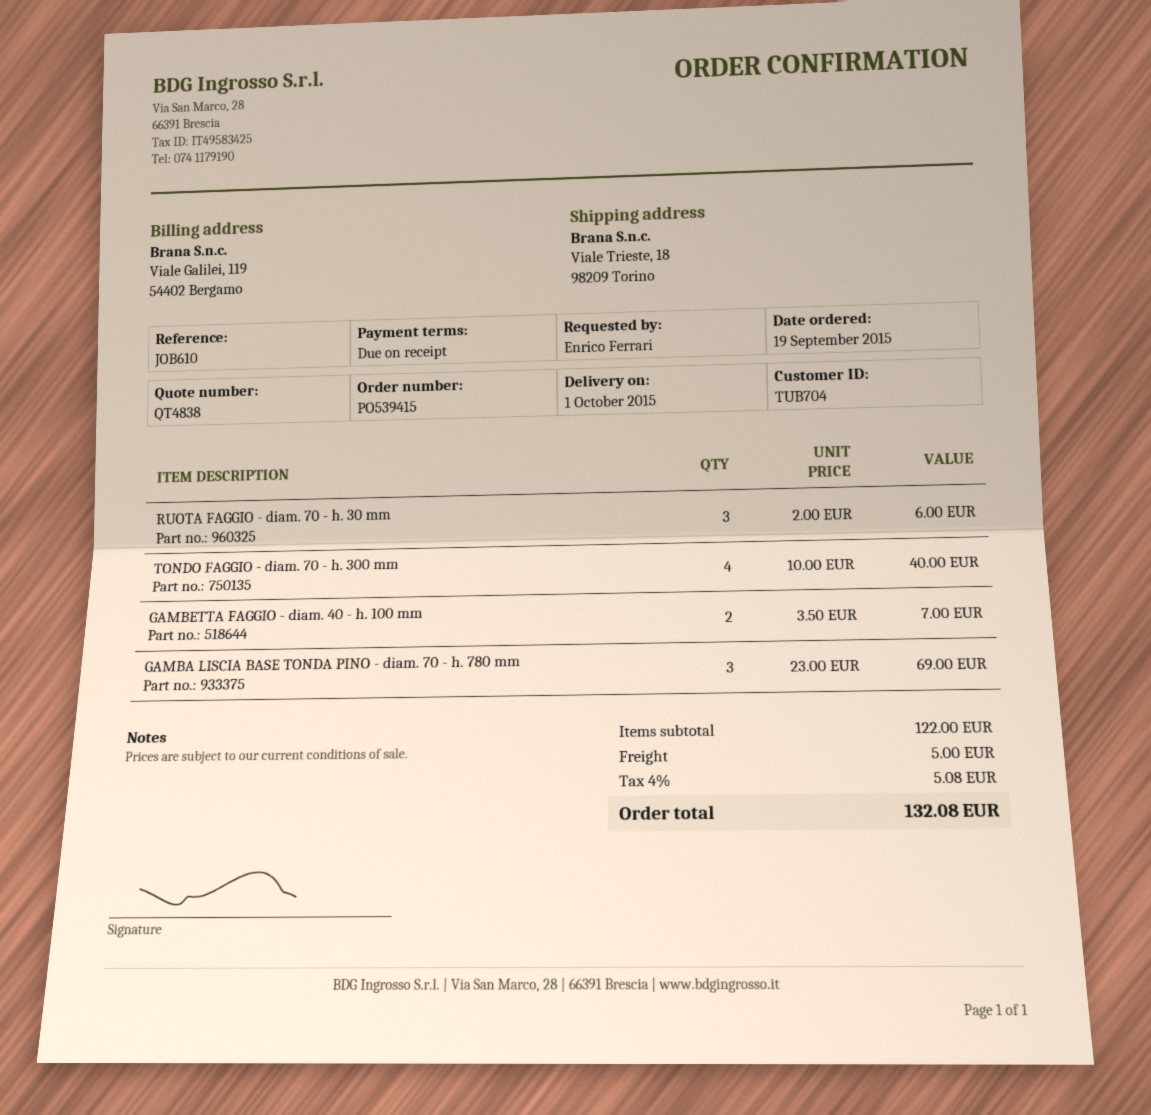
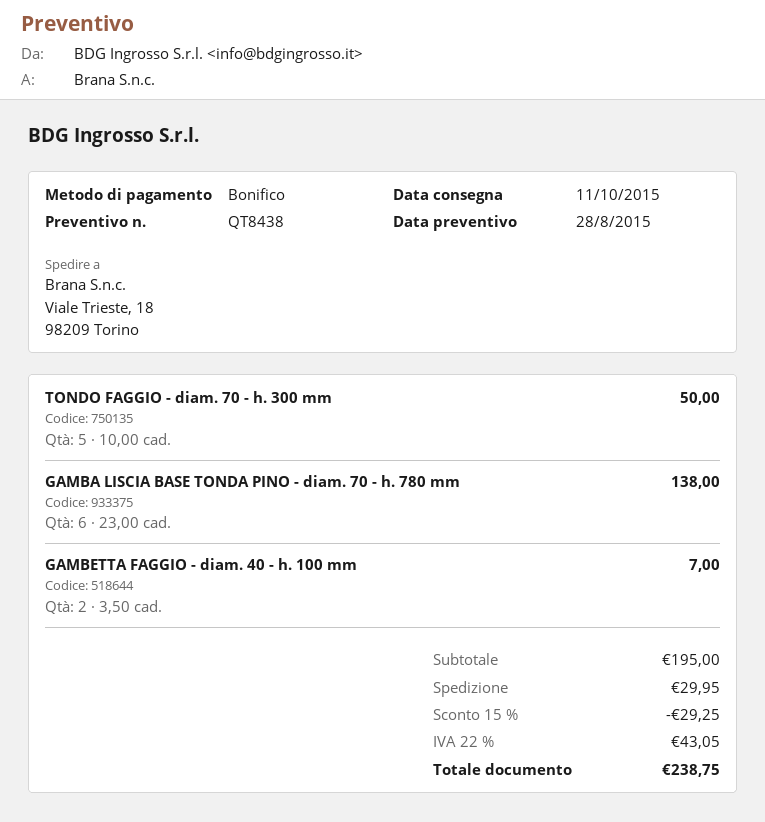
quote number: QT4838 -> QT8438
delivery date: 2015-10-01 -> 2015-10-11
RUOTA FAGGIO - diam. 70 - h. 30 mm: 3 x 2.00 = 6.00 -> none
TONDO FAGGIO - diam. 70 - h. 300 mm: 4 x 10.00 = 40.00 -> 5 x 10.00 = 50.00
GAMBA LISCIA BASE TONDA PINO - diam. 70 - h. 780 mm: 3 x 23.00 = 69.00 -> 6 x 23.00 = 138.00
subtotal: 122.00 -> 195.00
discount: none -> 15% = 29.25
shipping: 5.00 -> 29.95
tax: 4% = 5.08 -> 22% = 43.05
total: 132.08 -> 238.75

